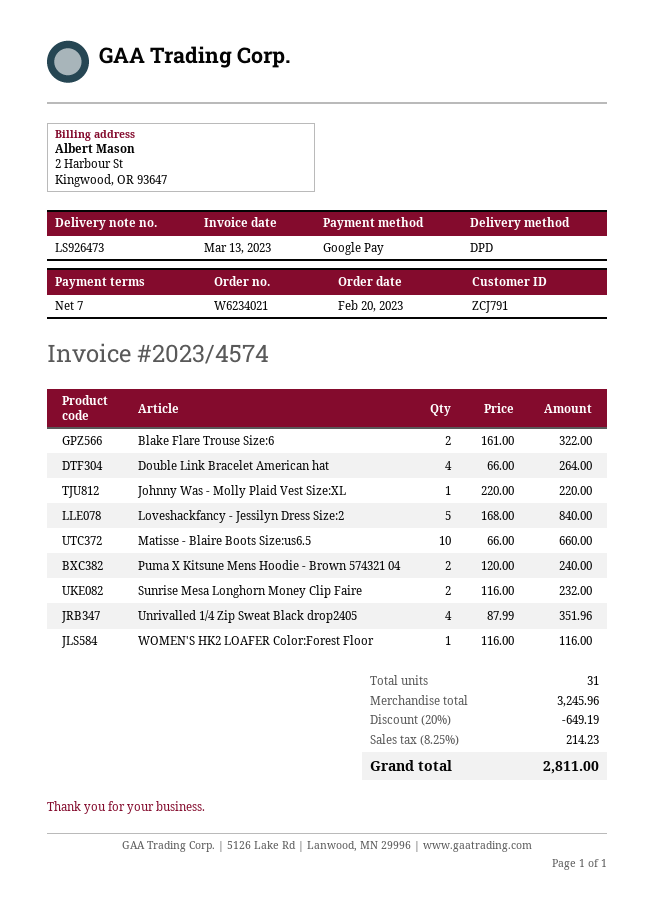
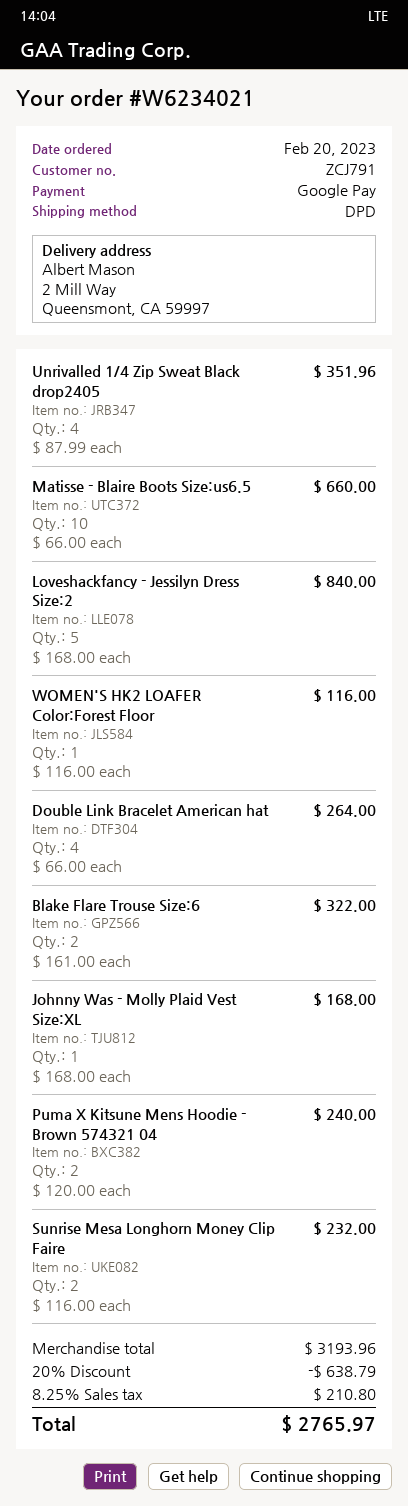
Johnny Was - Molly Plaid Vest Size:XL: 1 x 220.00 = 220.00 -> 1 x 168.00 = 168.00
subtotal: 3245.96 -> 3193.96
discount: 20% = 649.19 -> 20% = 638.79
tax: 8.25% = 214.23 -> 8.25% = 210.80
total: 2811.00 -> 2765.97

